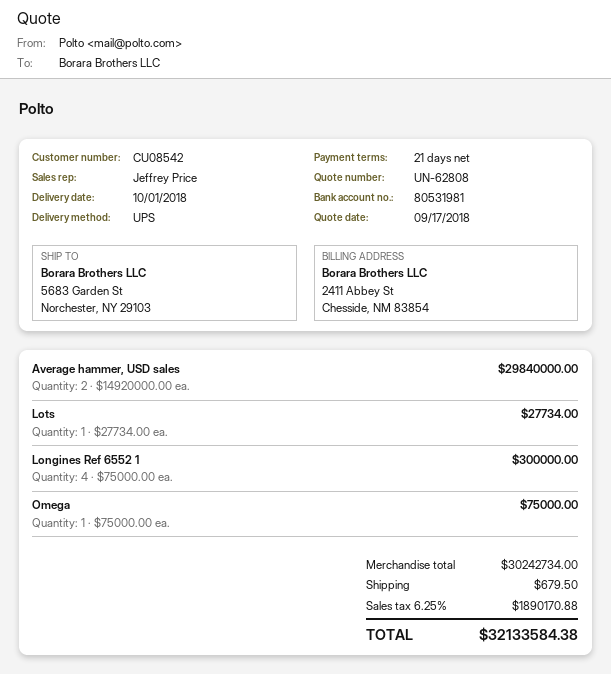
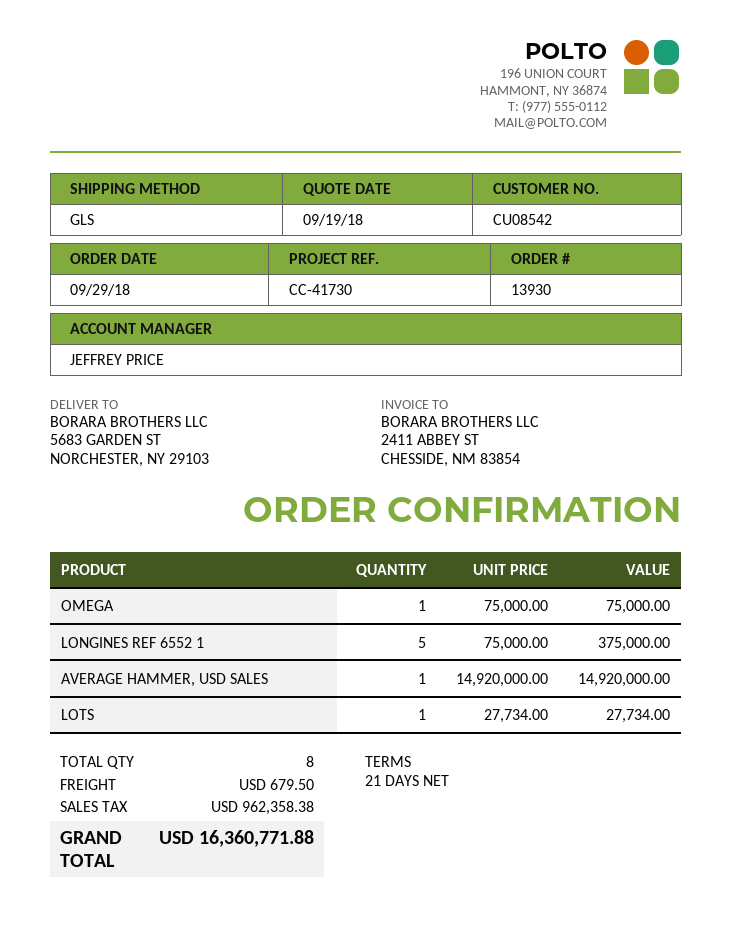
quote date: 2018-09-17 -> 2018-09-19
shipping method: UPS -> GLS
Average hammer, USD sales: 2 x 14920000.00 = 29840000.00 -> 1 x 14920000.00 = 14920000.00
Longines Ref 6552 1: 4 x 75000.00 = 300000.00 -> 5 x 75000.00 = 375000.00
tax: 1890170.88 -> 962358.38
total: 32133584.38 -> 16360771.88

